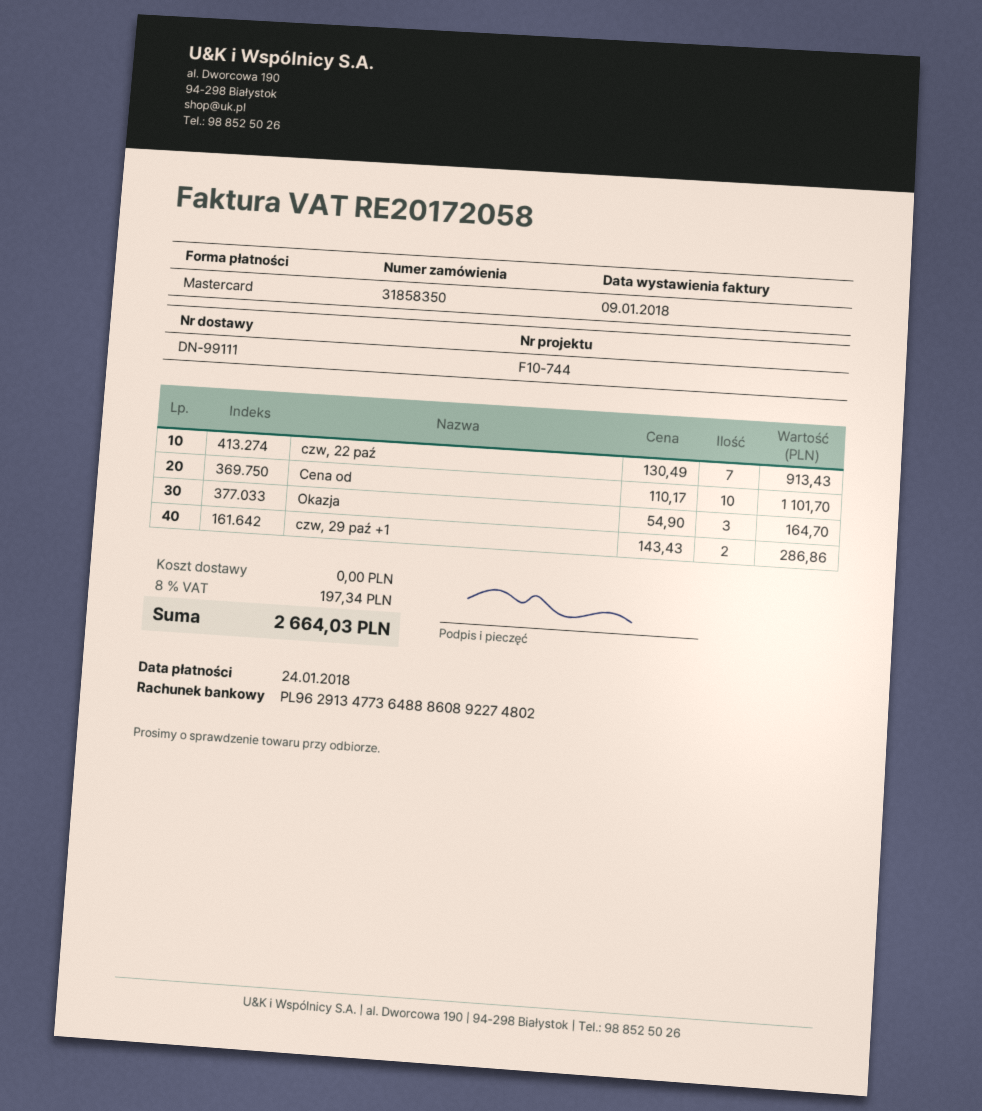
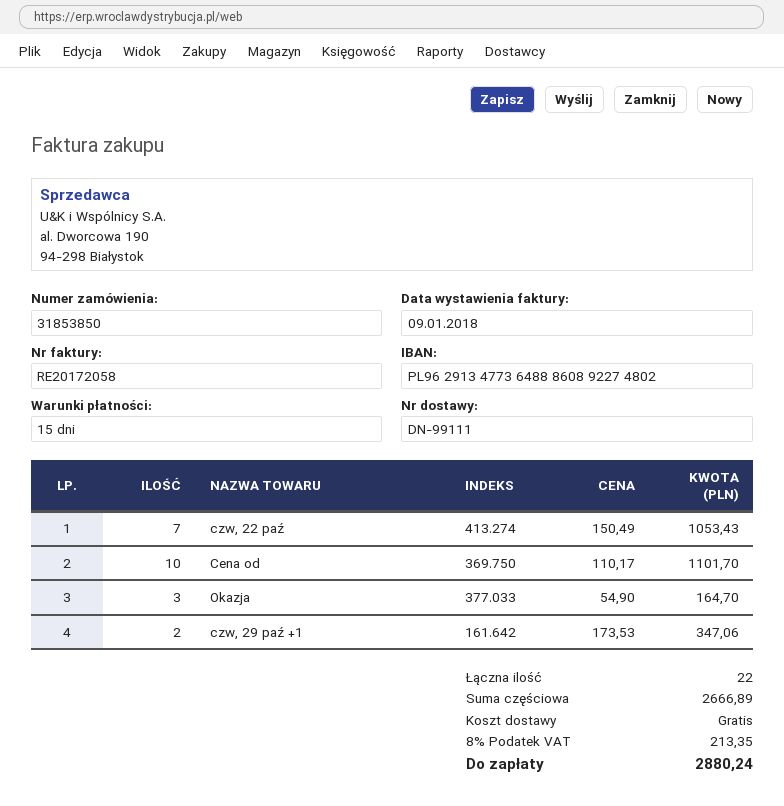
order number: 31858350 -> 31853850
czw, 22 paź: 7 x 130.49 = 913.43 -> 7 x 150.49 = 1053.43
czw, 29 paź +1: 2 x 143.43 = 286.86 -> 2 x 173.53 = 347.06
tax: 8% = 197.34 -> 8% = 213.35
total: 2664.03 -> 2880.24

